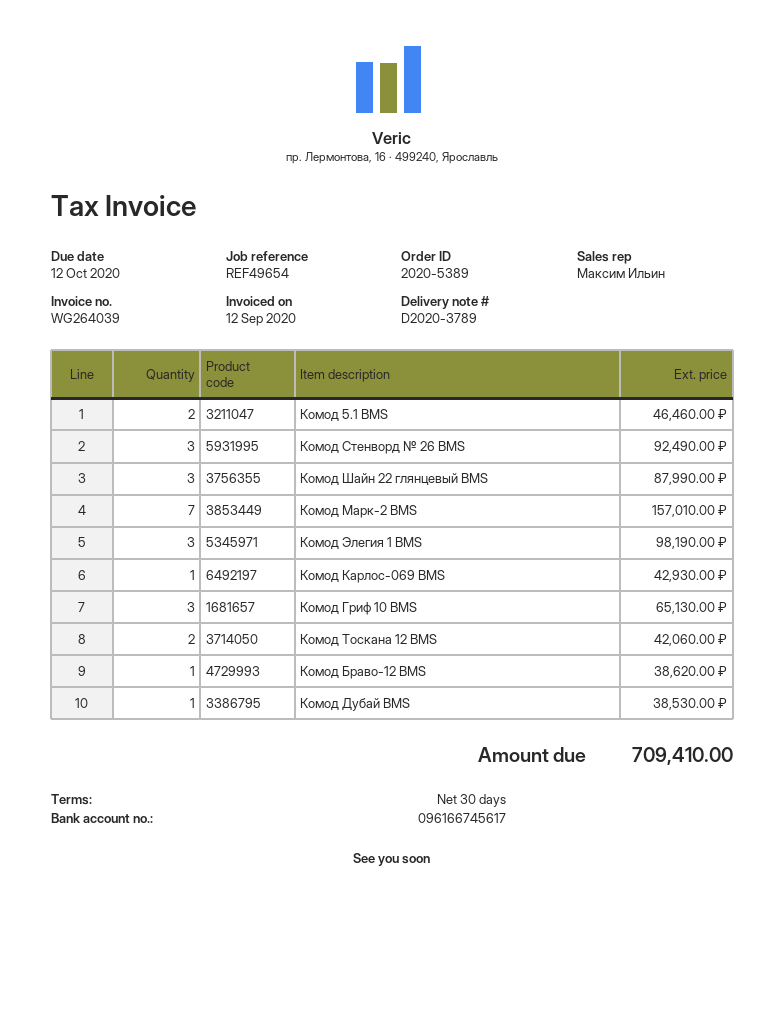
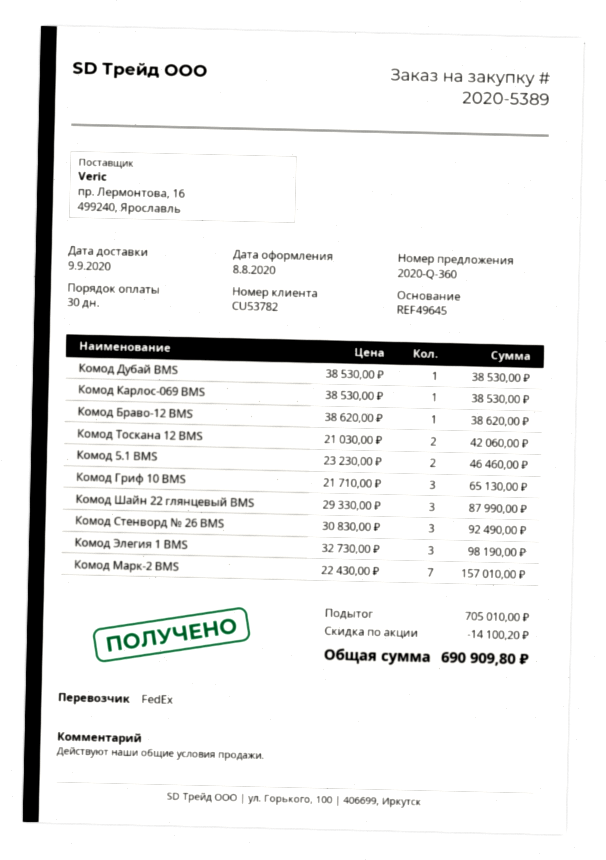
reference: REF49654 -> REF49645
Комод Карлос-069 BMS: 1 for 42930.00 -> 1 for 38530.00
discount: none -> 14100.20
total: 709410.00 -> 690909.80

